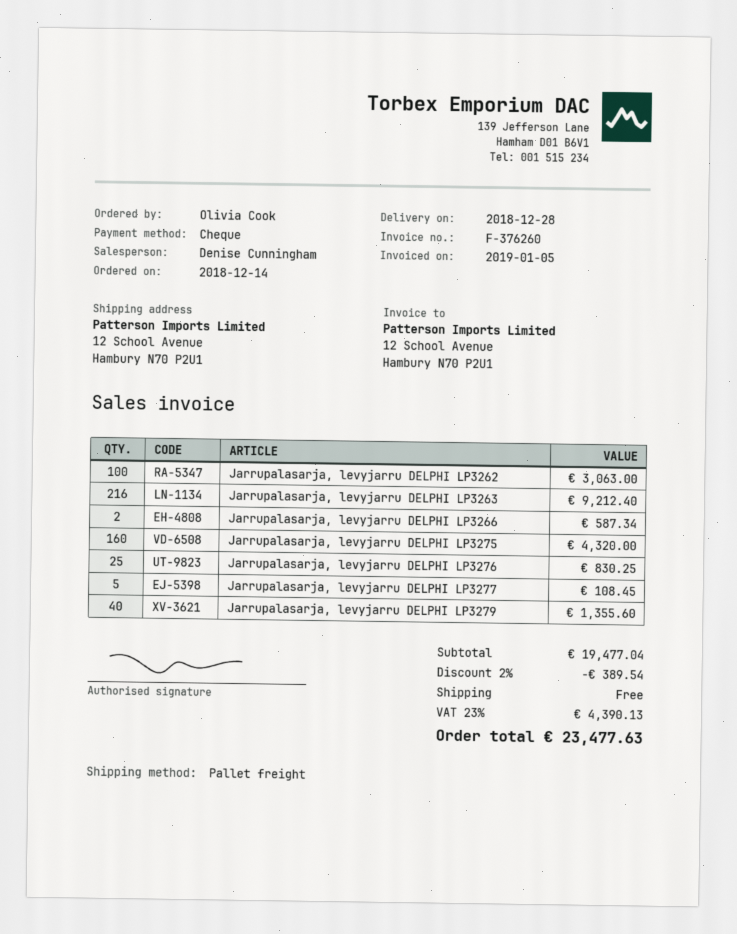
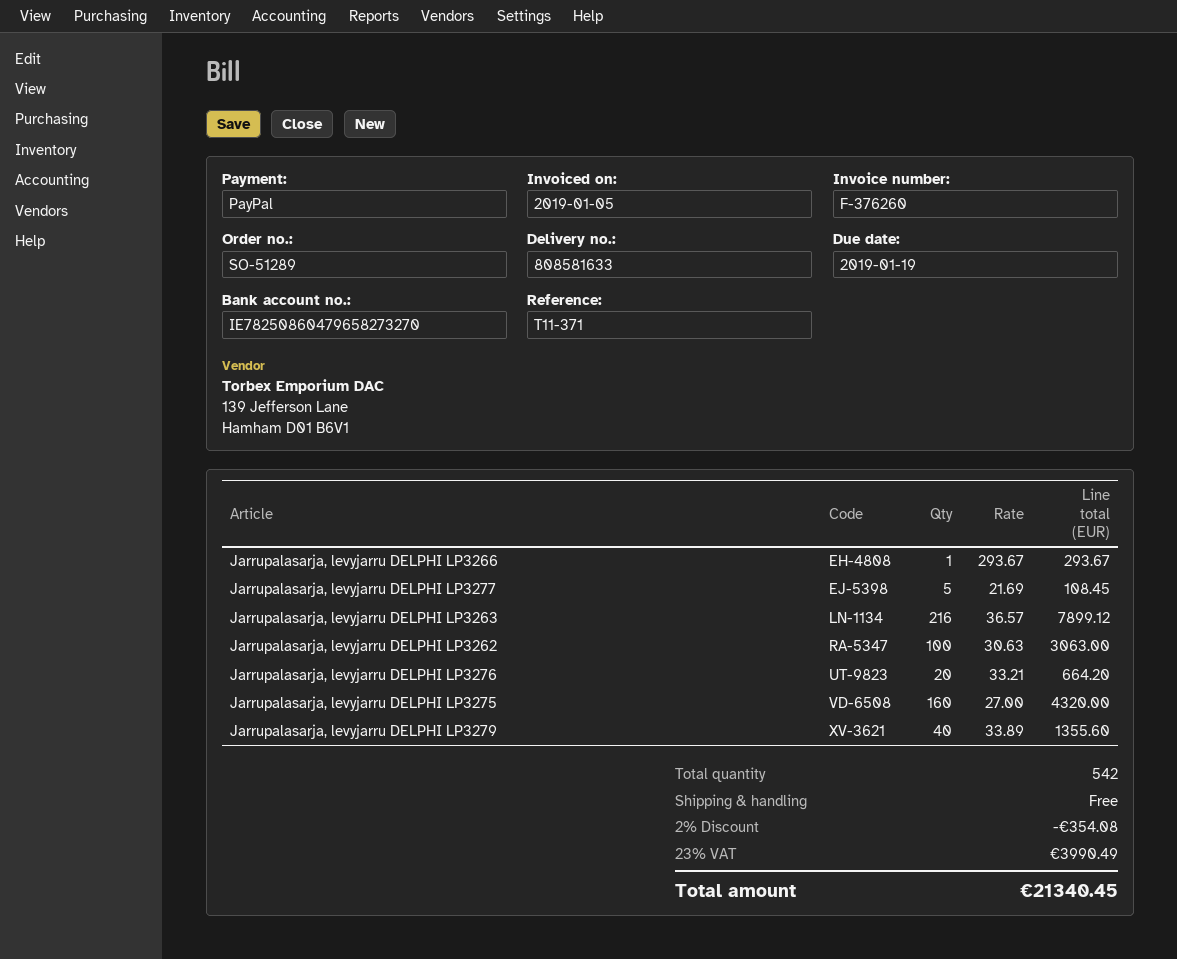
payment method: cheque -> PayPal
Jarrupalasarja, levyjarru DELPHI LP3263: 216 for 9212.40 -> 216 for 7899.12
Jarrupalasarja, levyjarru DELPHI LP3266: 2 for 587.34 -> 1 for 293.67
Jarrupalasarja, levyjarru DELPHI LP3276: 25 for 830.25 -> 20 for 664.20
discount: 2% = 389.54 -> 2% = 354.08
tax: 23% = 4390.13 -> 23% = 3990.49
total: 23477.63 -> 21340.45

